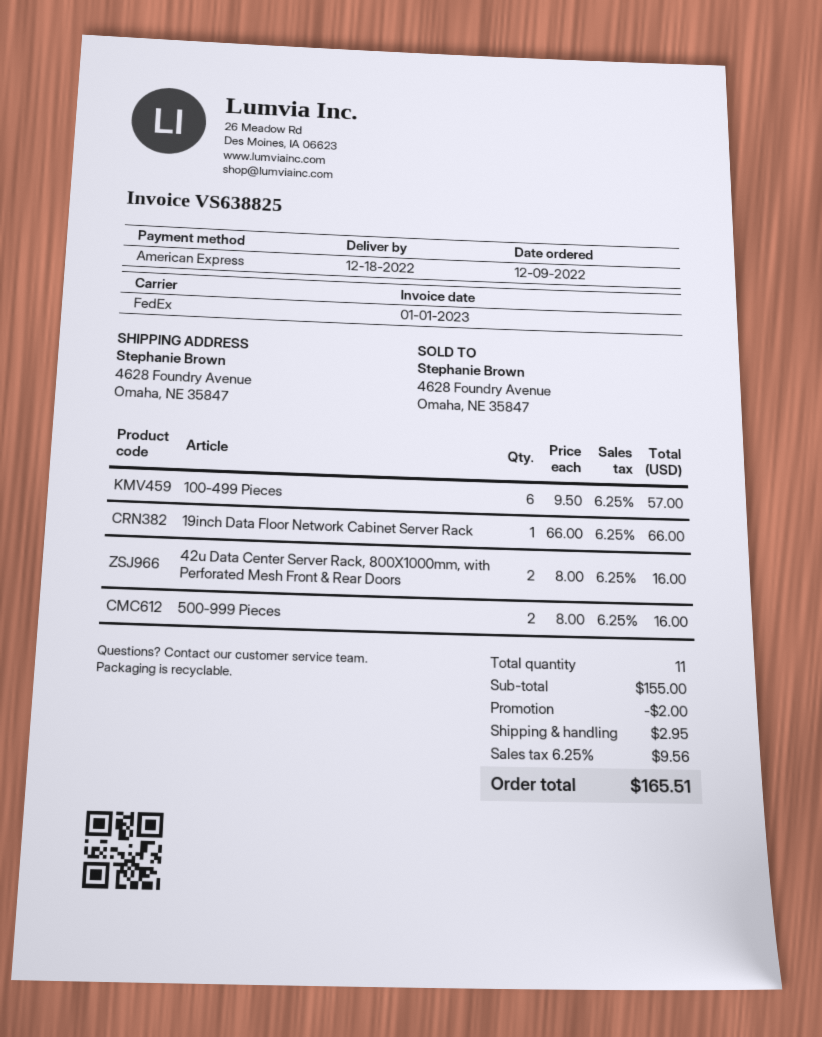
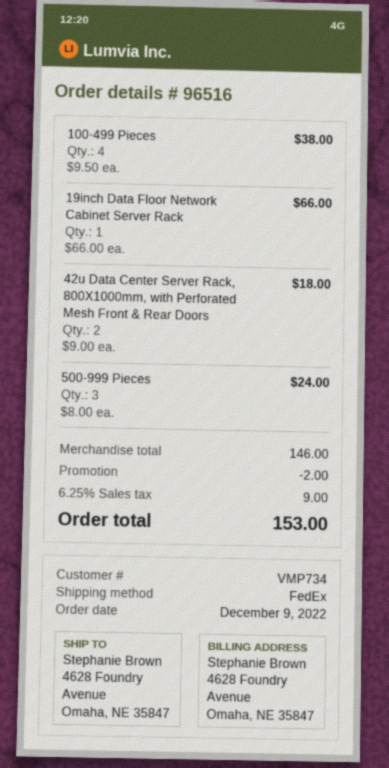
100-499 Pieces: 6 x 9.50 = 57.00 -> 4 x 9.50 = 38.00
42u Data Center Server Rack, 800X1000mm, with Perforated Mesh Front & Rear Doors: 2 x 8.00 = 16.00 -> 2 x 9.00 = 18.00
500-999 Pieces: 2 x 8.00 = 16.00 -> 3 x 8.00 = 24.00
subtotal: 155.00 -> 146.00
shipping: 2.95 -> none
tax: 6.25% = 9.56 -> 6.25% = 9.00
total: 165.51 -> 153.00

